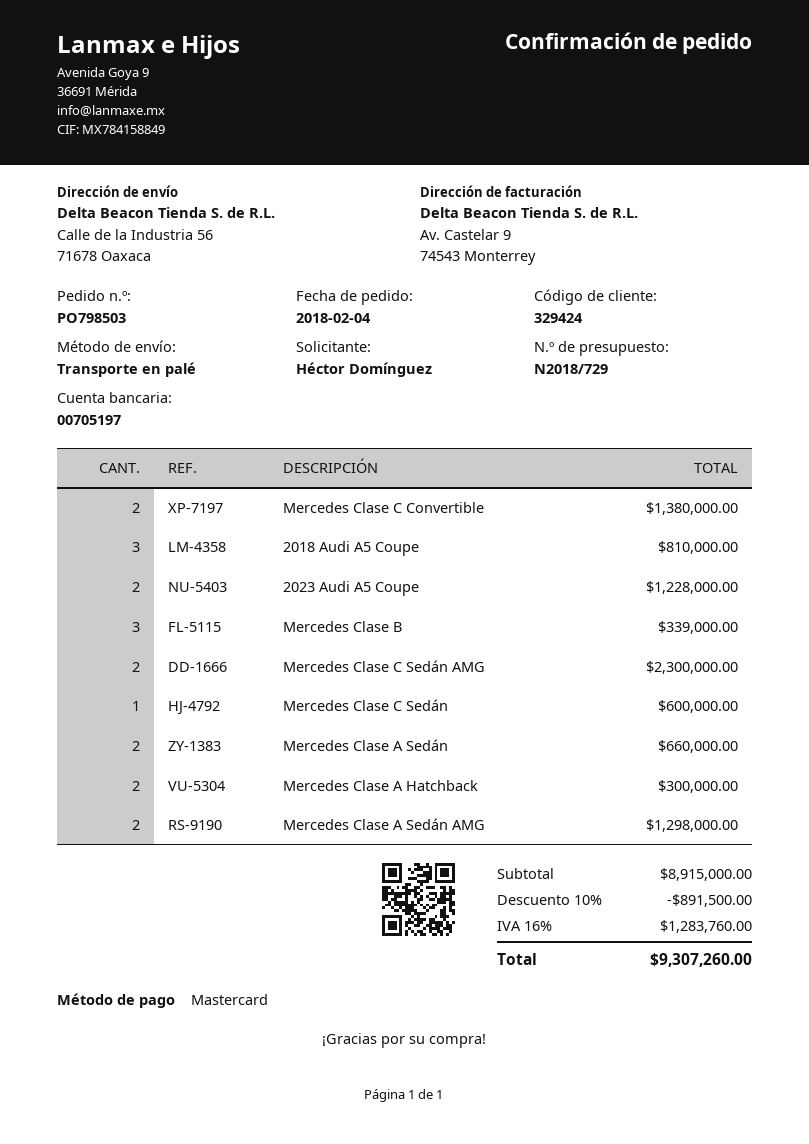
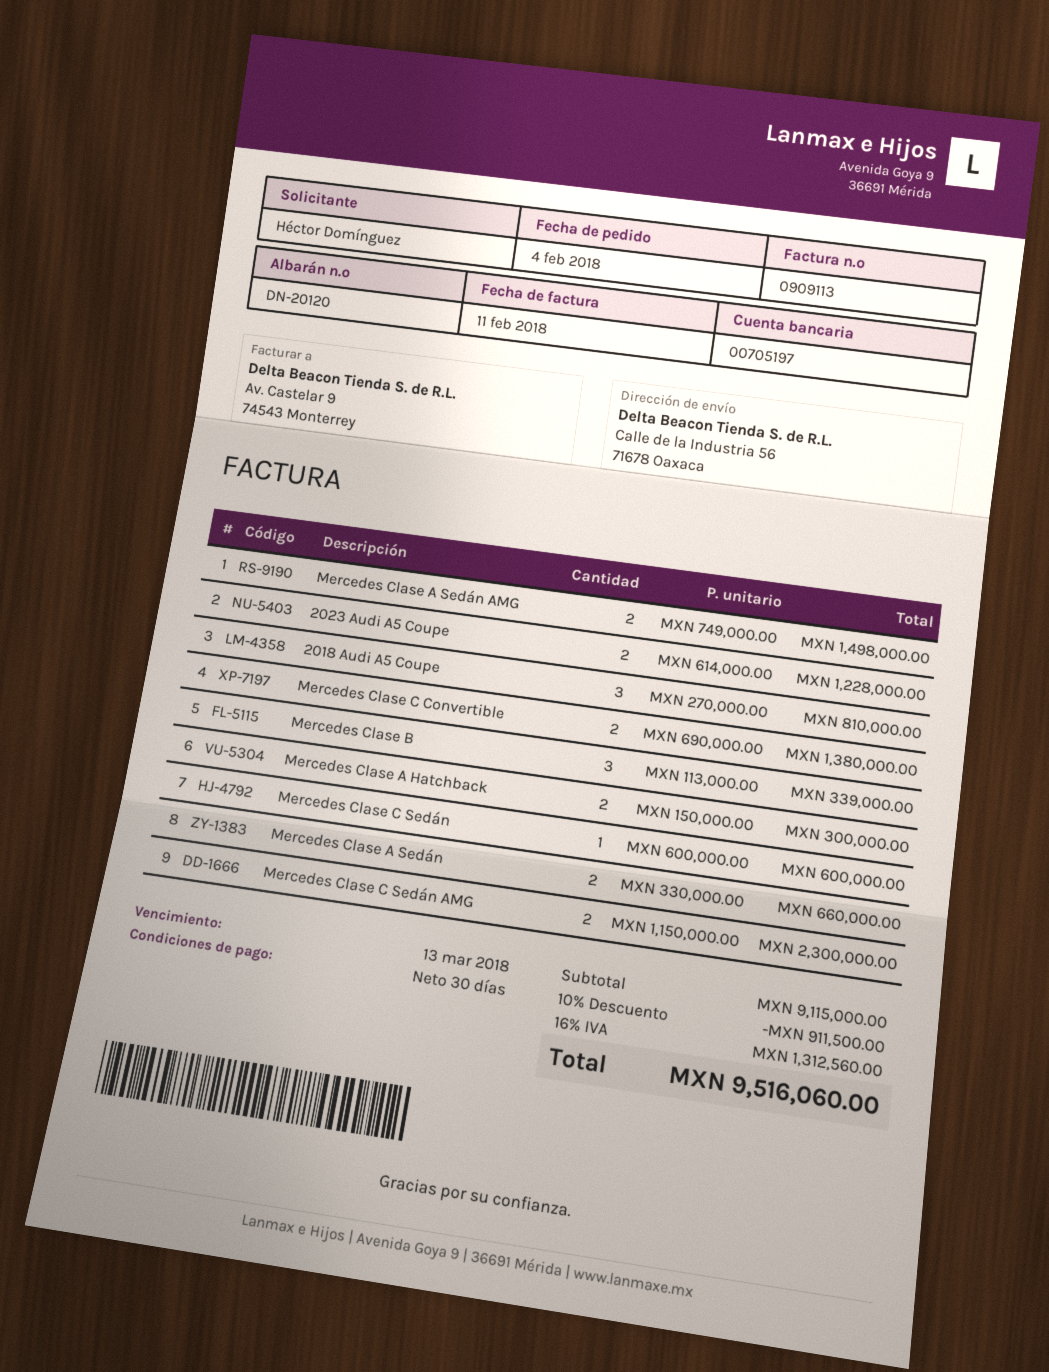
Mercedes Clase A Sedán AMG: 2 for 1298000.00 -> 2 for 1498000.00
subtotal: 8915000.00 -> 9115000.00
discount: 10% = 891500.00 -> 10% = 911500.00
tax: 16% = 1283760.00 -> 16% = 1312560.00
total: 9307260.00 -> 9516060.00

